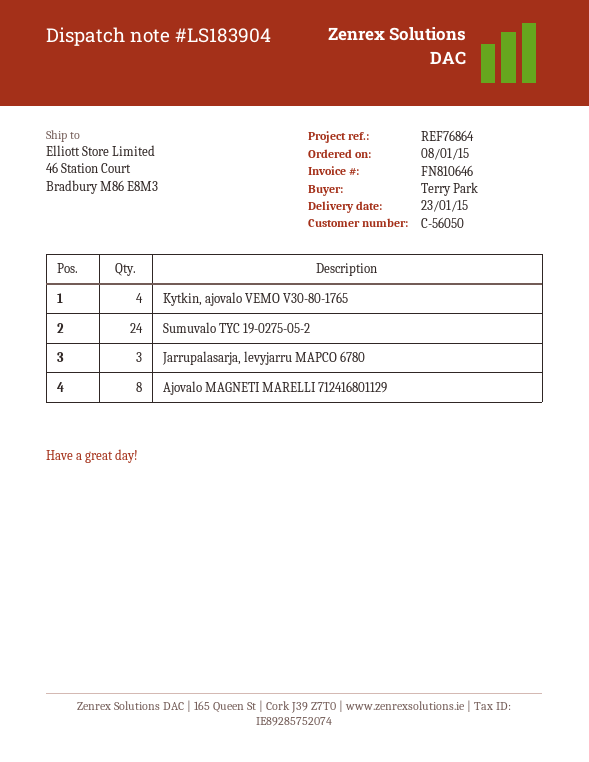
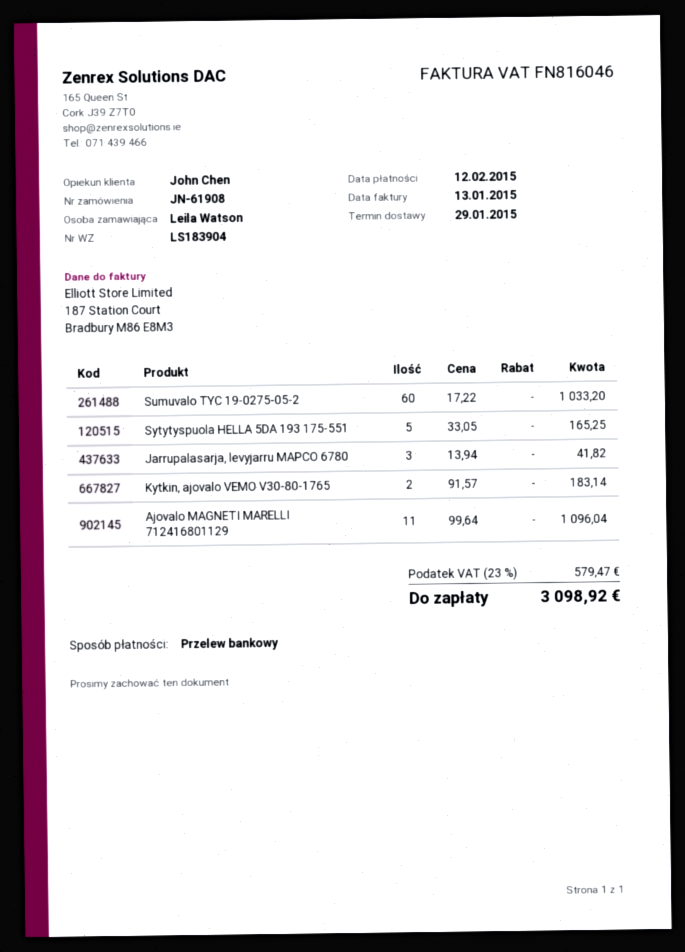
delivery date: 2015-01-23 -> 2015-01-29
invoice number: FN810646 -> FN816046
ordered by: Terry Park -> Leila Watson
Kytkin, ajovalo VEMO V30-80-1765: 4 -> 2
Sumuvalo TYC 19-0275-05-2: 24 -> 60
Ajovalo MAGNETI MARELLI 712416801129: 8 -> 11
Sytytyspuola HELLA 5DA 193 175-551: none -> 5

